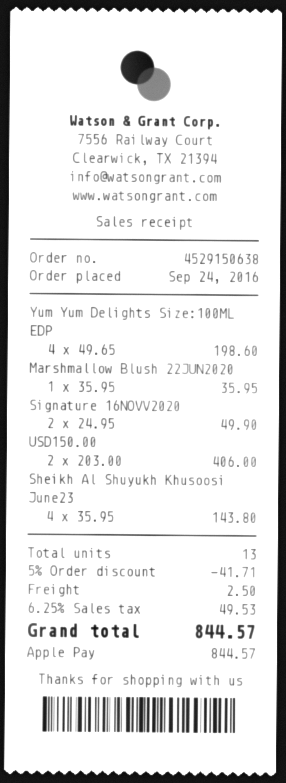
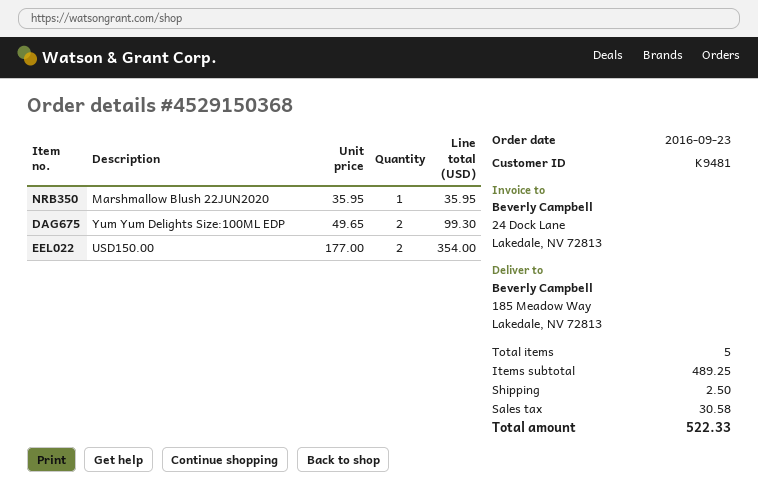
order number: 4529150638 -> 4529150368
order date: 2016-09-24 -> 2016-09-23
Yum Yum Delights Size:100ML EDP: 4 x 49.65 = 198.60 -> 2 x 49.65 = 99.30
Signature 16NOVV2020: 2 x 24.95 = 49.90 -> none
USD150.00: 2 x 203.00 = 406.00 -> 2 x 177.00 = 354.00
Sheikh Al Shuyukh Khusoosi June23: 4 x 35.95 = 143.80 -> none
total quantity: 13 -> 5
discount: 5% = 41.71 -> none
tax: 49.53 -> 30.58
total: 844.57 -> 522.33

